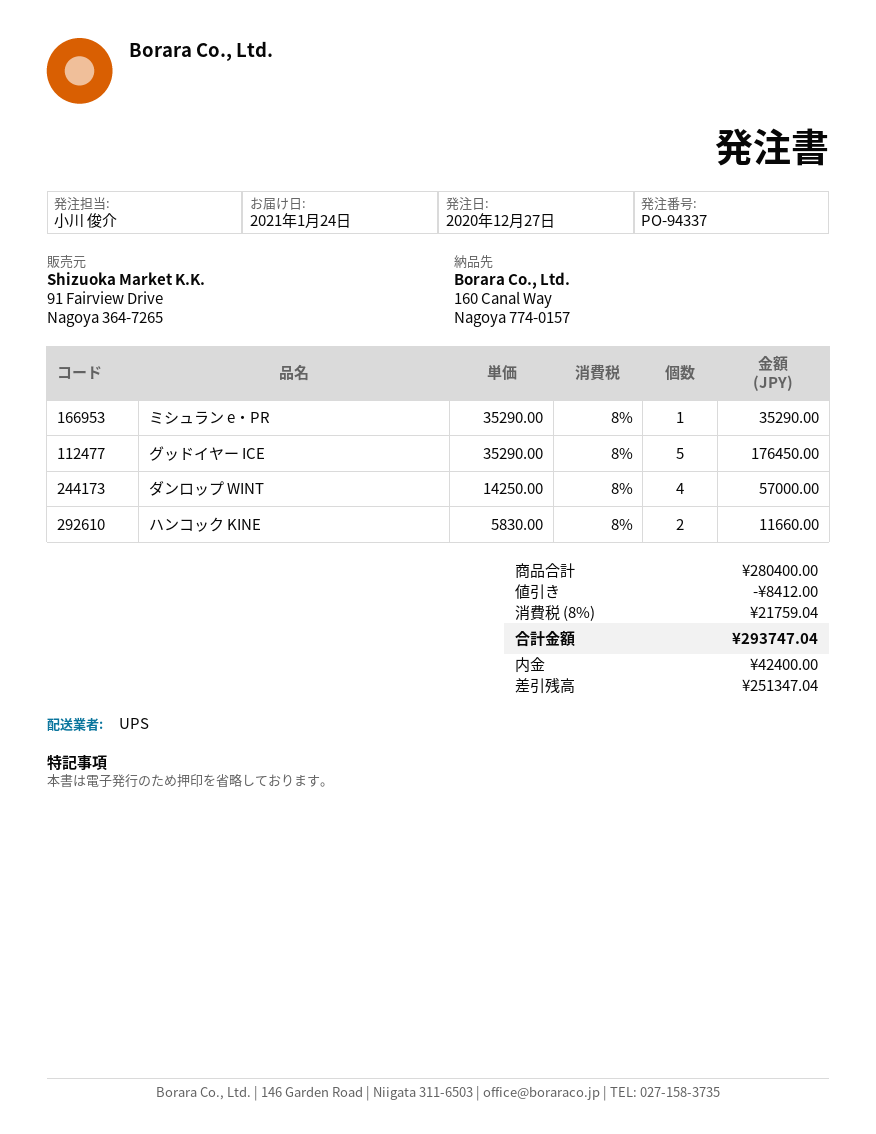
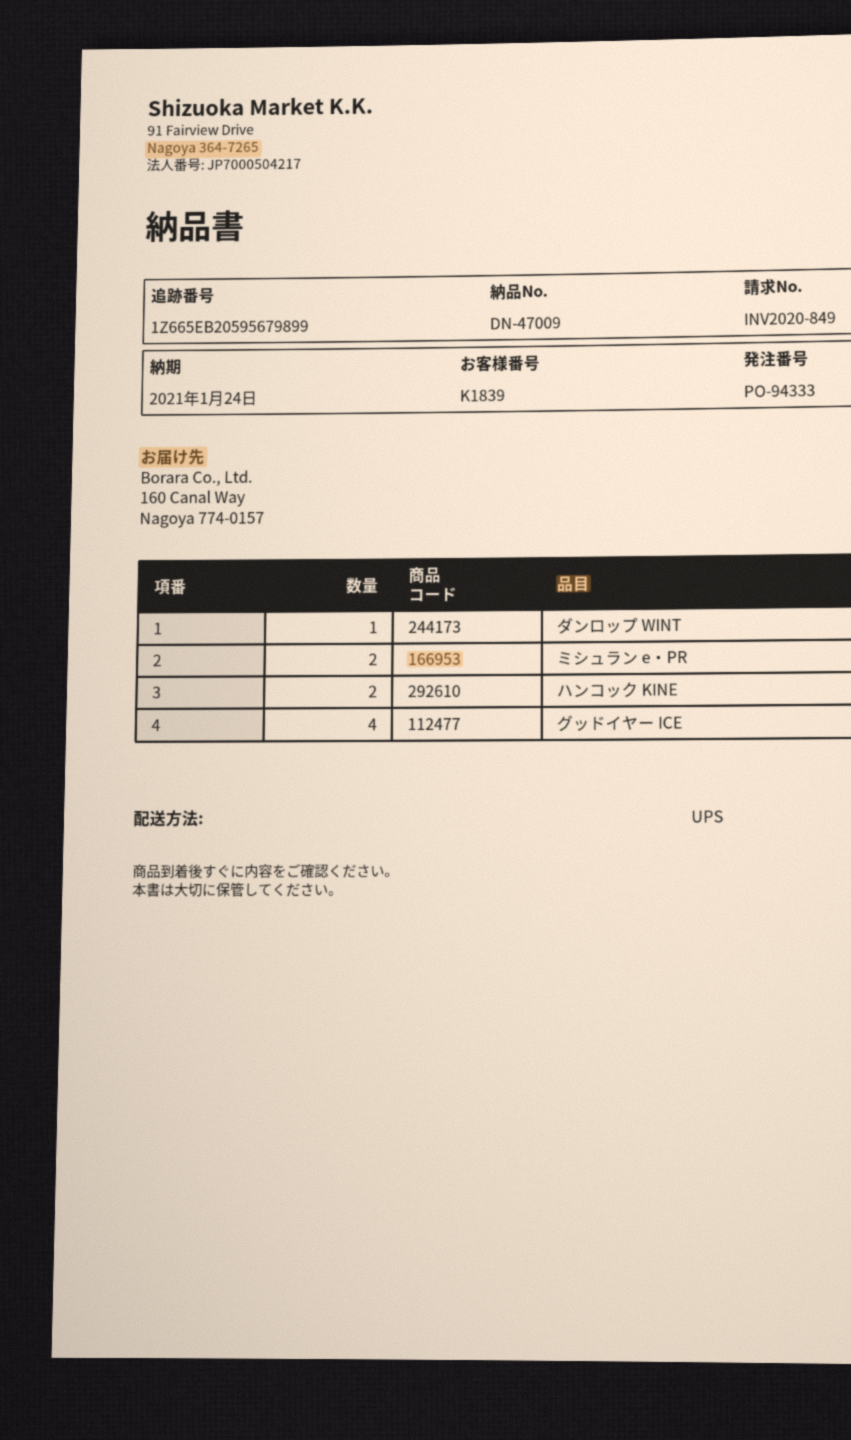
order number: PO-94337 -> PO-94333
ミシュラン e・PR: 1 -> 2
グッドイヤー ICE: 5 -> 4
ダンロップ WINT: 4 -> 1

